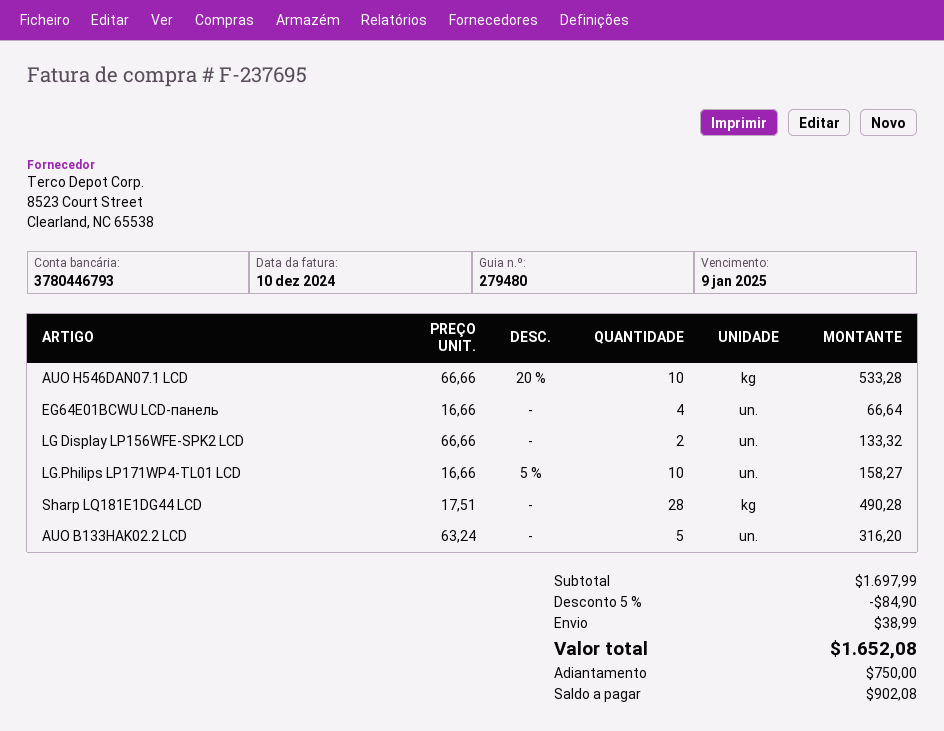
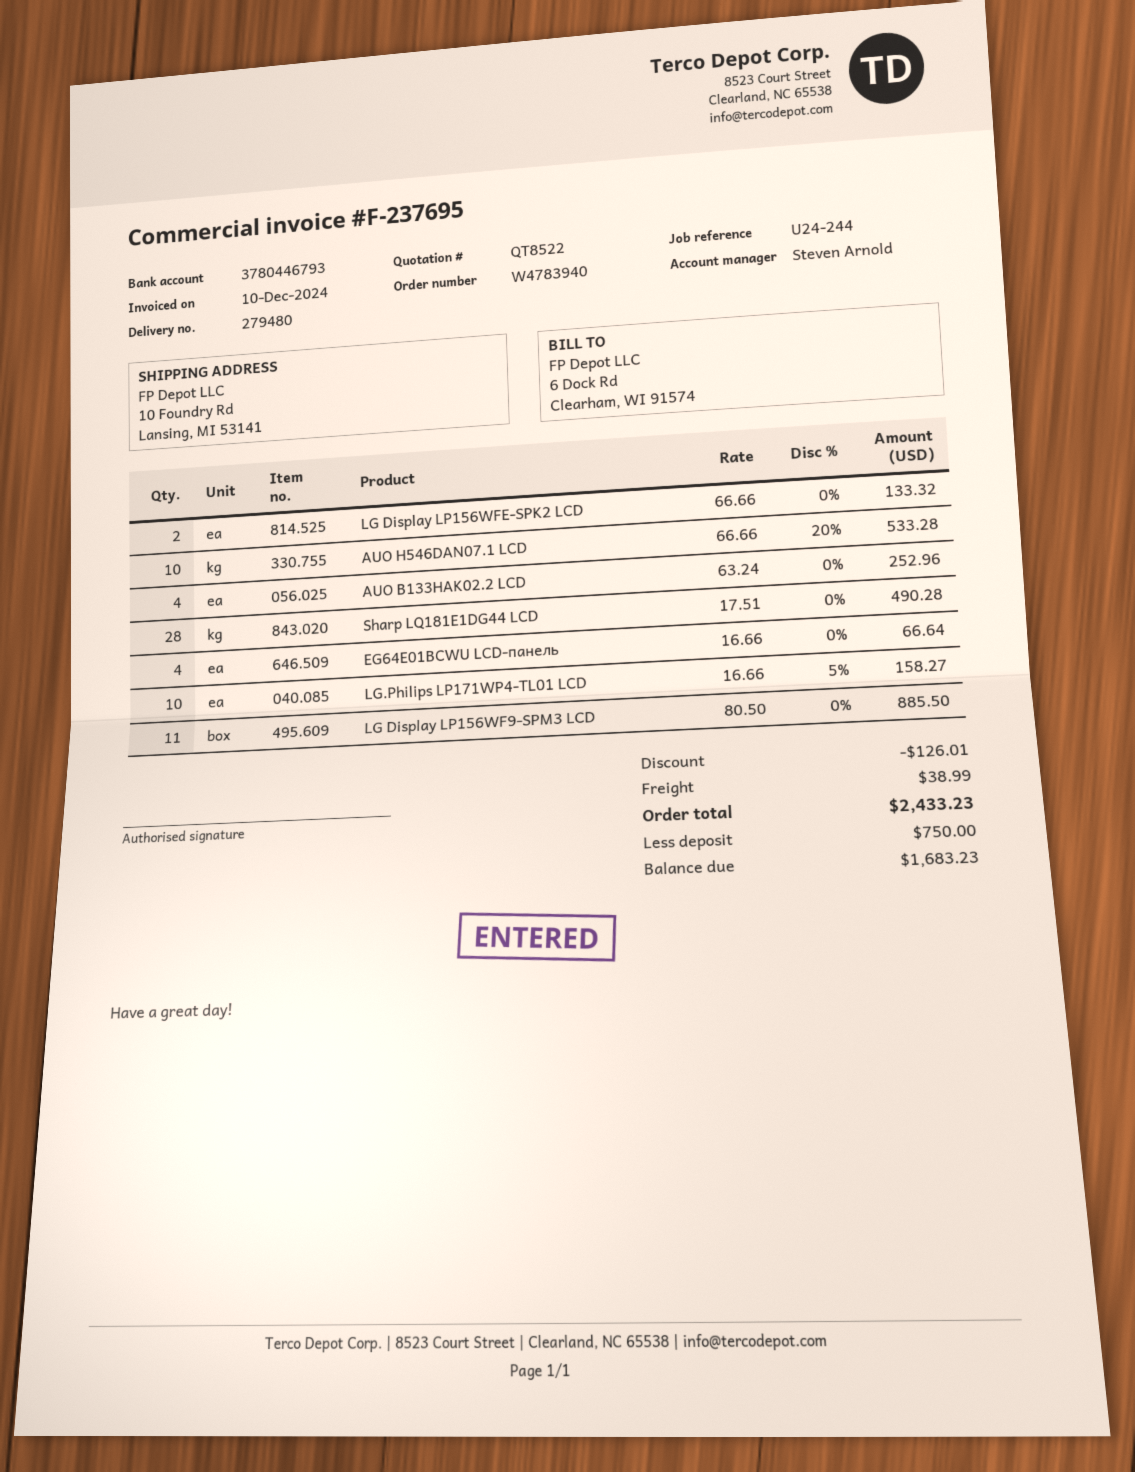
AUO B133HAK02.2 LCD: 5 x 63.24 = 316.20 -> 4 x 63.24 = 252.96
LG Display LP156WF9-SPM3 LCD: none -> 11 x 80.50 = 885.50
discount: 84.90 -> 126.01
total: 1652.08 -> 2433.23
balance: 902.08 -> 1683.23

